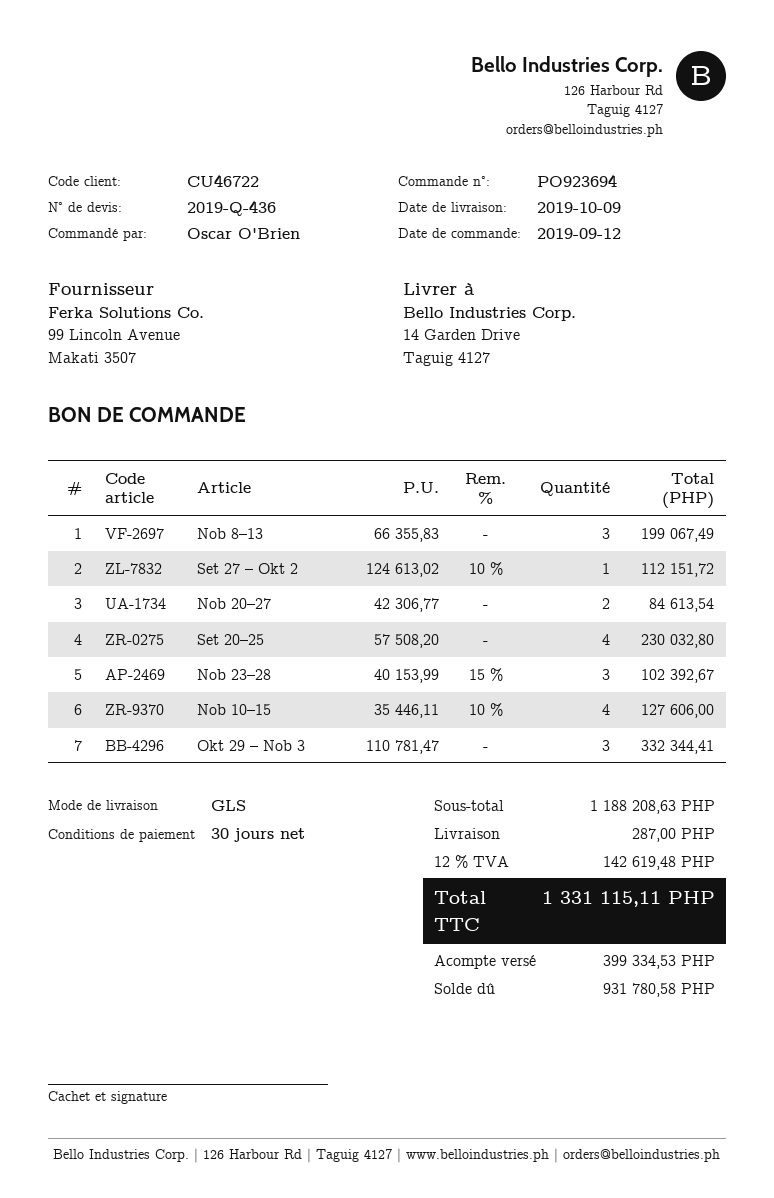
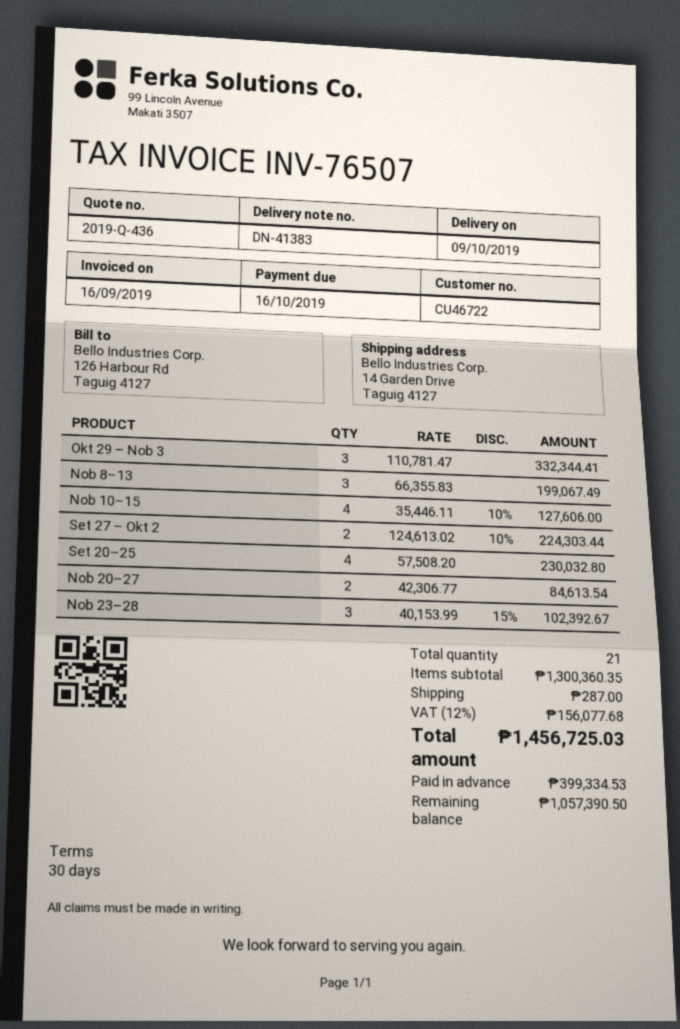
Set 27 – Okt 2: 1 x 124613.02 - 10% = 112151.72 -> 2 x 124613.02 - 10% = 224303.44
subtotal: 1188208.63 -> 1300360.35
tax: 12% = 142619.48 -> 12% = 156077.68
total: 1331115.11 -> 1456725.03
balance: 931780.58 -> 1057390.50

